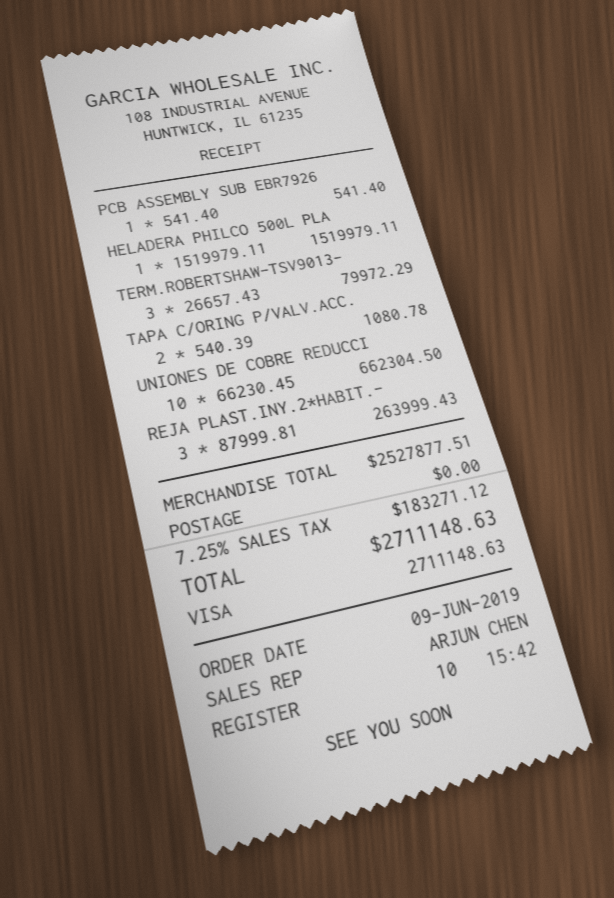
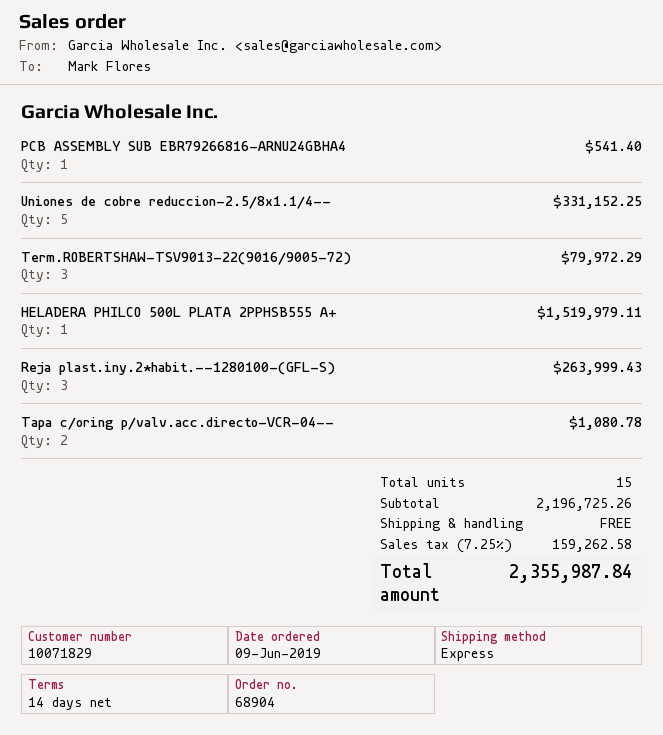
UNIONES DE COBRE REDUCCI: 10 for 662304.50 -> 5 for 331152.25
subtotal: 2527877.51 -> 2196725.26
tax: 7.25% = 183271.12 -> 7.25% = 159262.58
total: 2711148.63 -> 2355987.84

